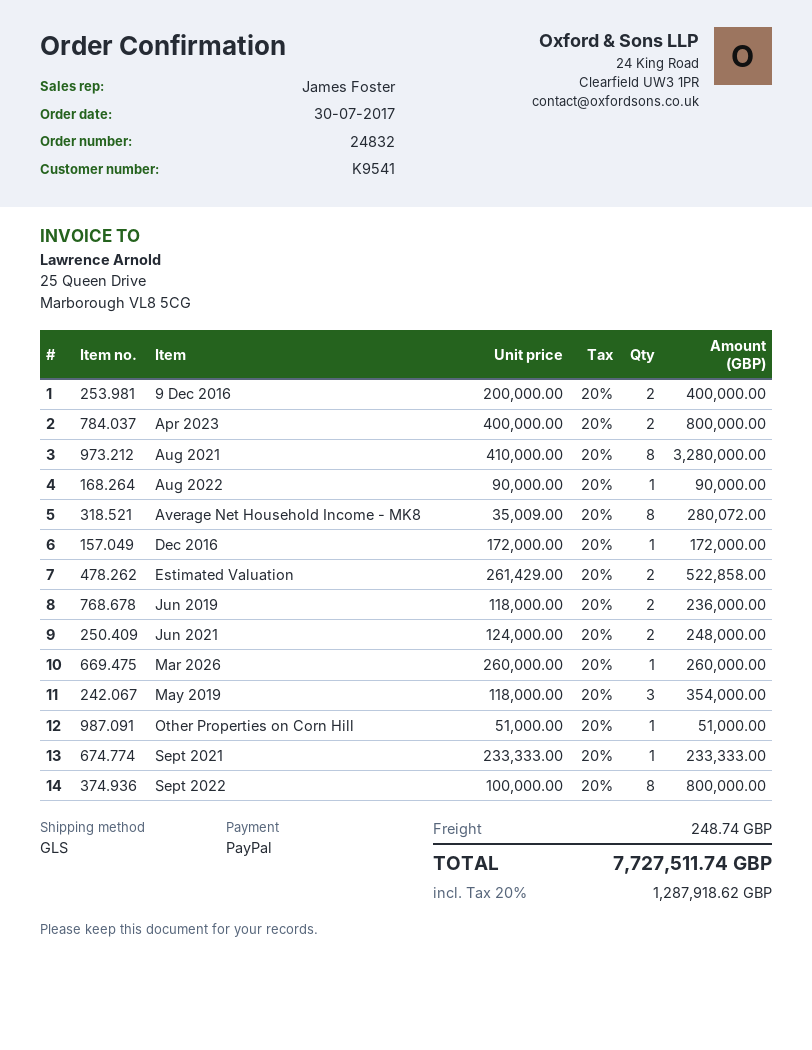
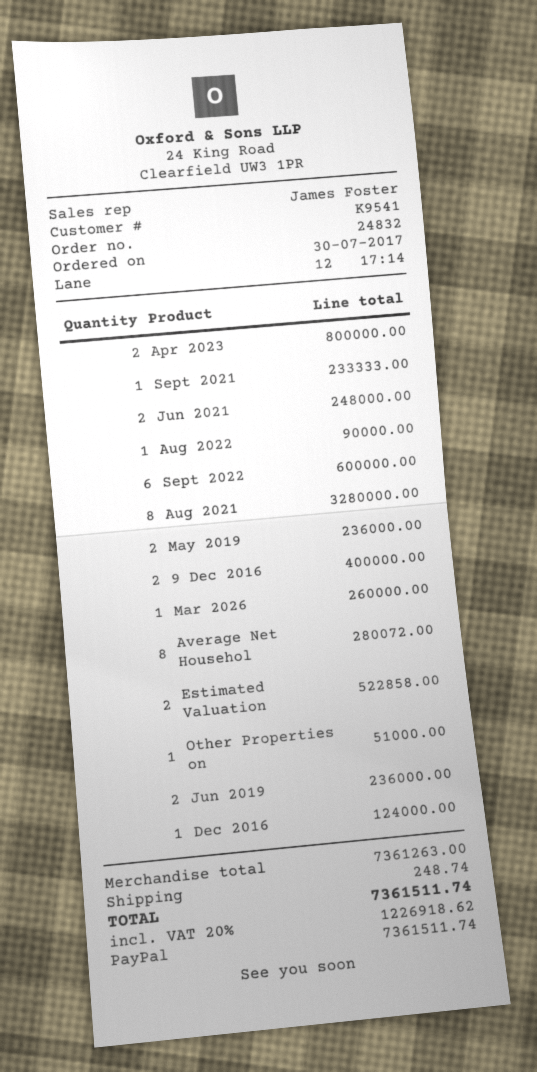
Dec 2016: 1 for 172000.00 -> 1 for 124000.00
May 2019: 3 for 354000.00 -> 2 for 236000.00
Sept 2022: 8 for 800000.00 -> 6 for 600000.00
tax: 20% = 1287918.62 -> 20% = 1226918.62
total: 7727511.74 -> 7361511.74

